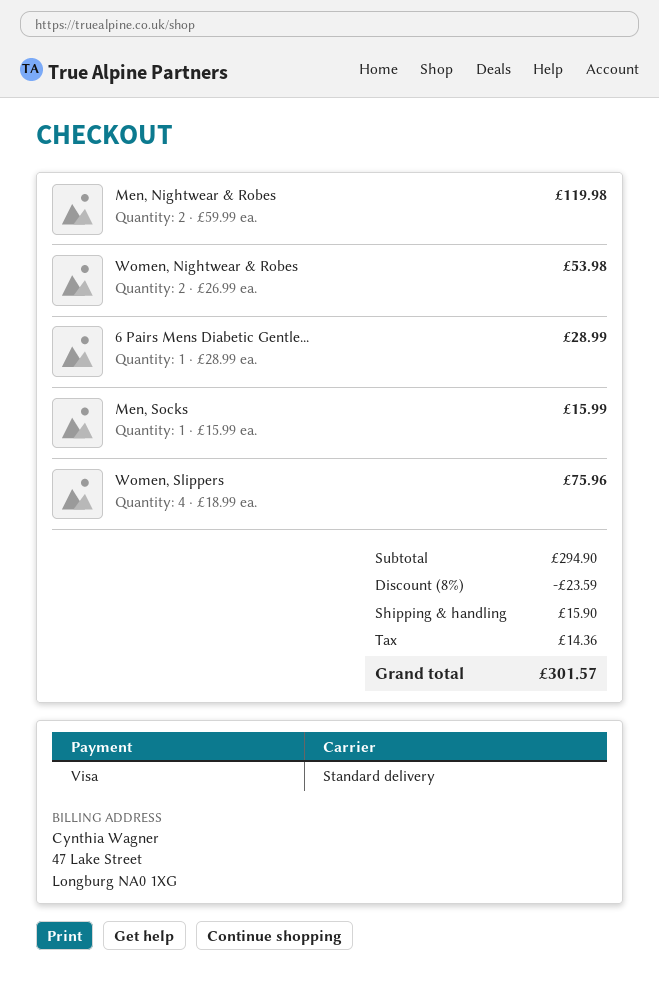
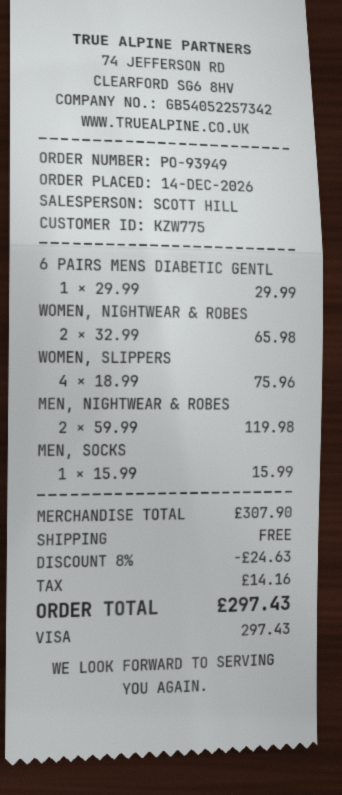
Women, Nightwear & Robes: 2 x 26.99 = 53.98 -> 2 x 32.99 = 65.98
6 Pairs Mens Diabetic Gentle...: 1 x 28.99 = 28.99 -> 1 x 29.99 = 29.99
subtotal: 294.90 -> 307.90
discount: 8% = 23.59 -> 8% = 24.63
shipping: 15.90 -> 0.00
tax: 14.36 -> 14.16
total: 301.57 -> 297.43

